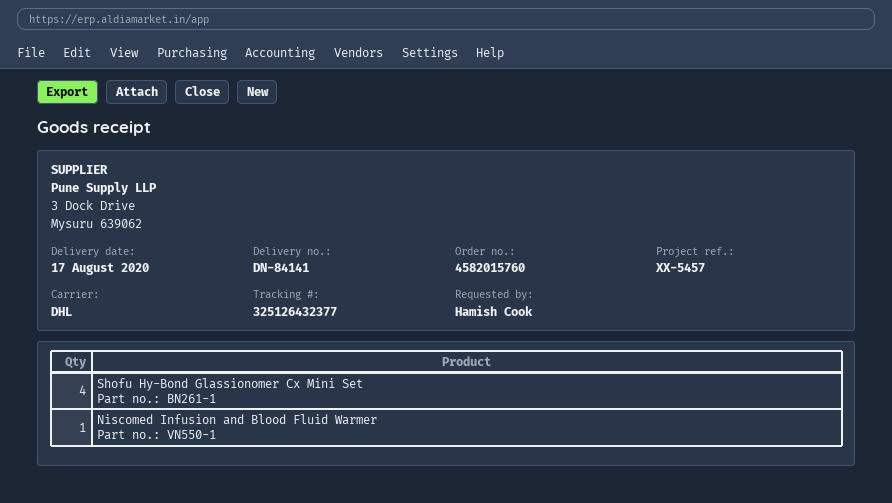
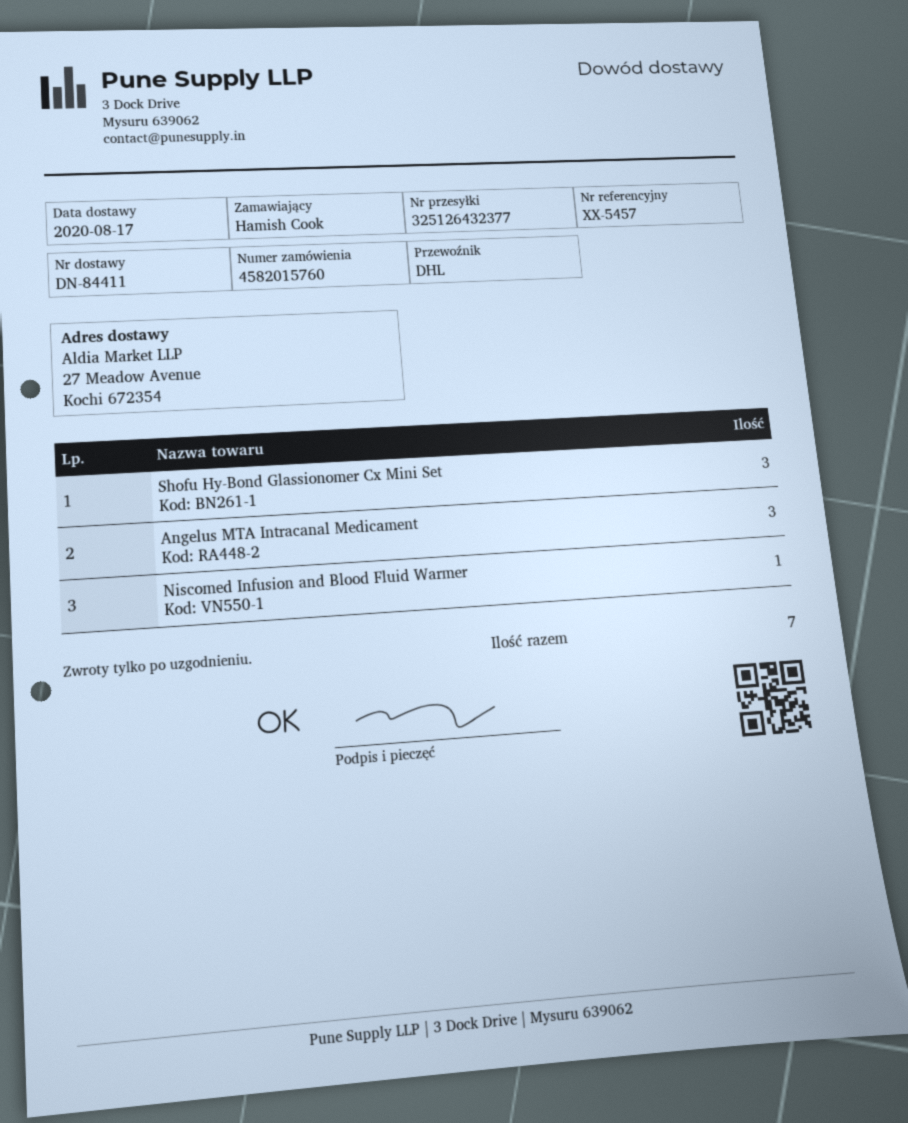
delivery note number: DN-84141 -> DN-84411
Shofu Hy-Bond Glassionomer Cx Mini Set: 4 -> 3
Angelus MTA Intracanal Medicament: none -> 3

